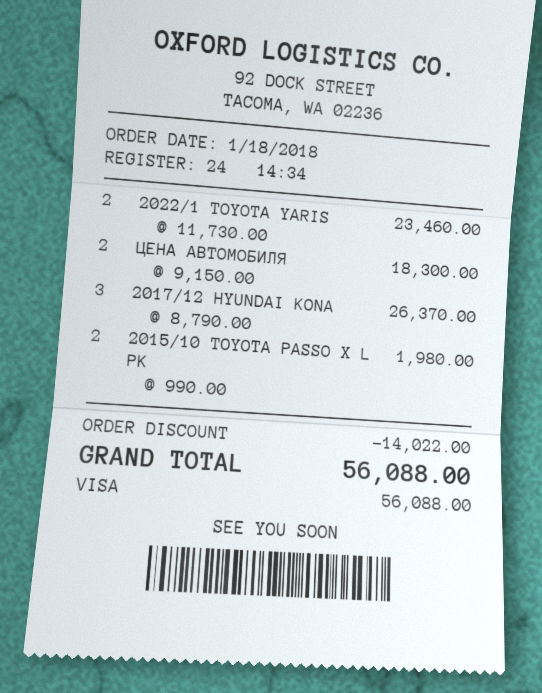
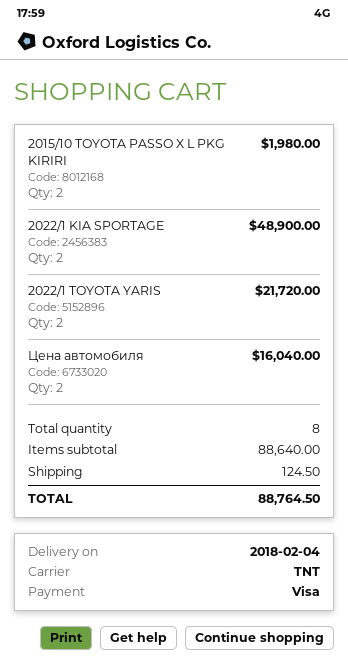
2022/1 TOYOTA YARIS: 2 for 23460.00 -> 2 for 21720.00
ЦЕНА АВТОМОБИЛЯ: 2 for 18300.00 -> 2 for 16040.00
2017/12 HYUNDAI KONA: 3 for 26370.00 -> none
2022/1 KIA SPORTAGE: none -> 2 for 48900.00
discount: 14022.00 -> none
shipping: none -> 124.50
total: 56088.00 -> 88764.50

